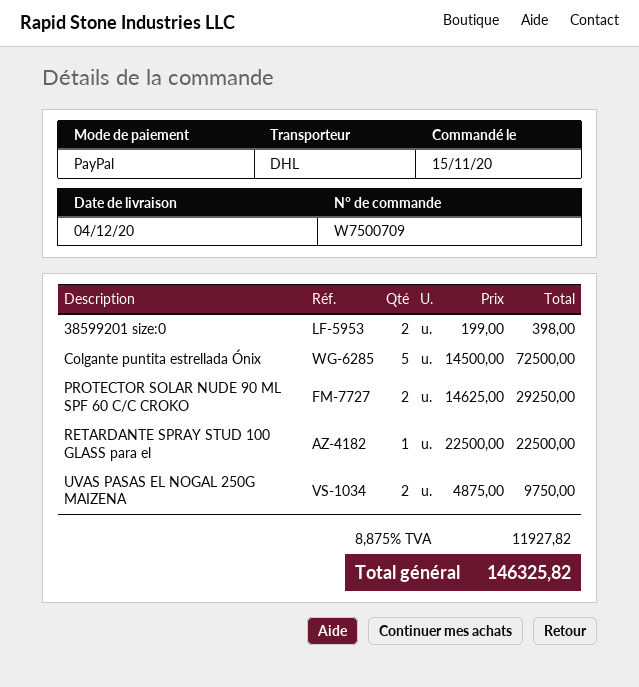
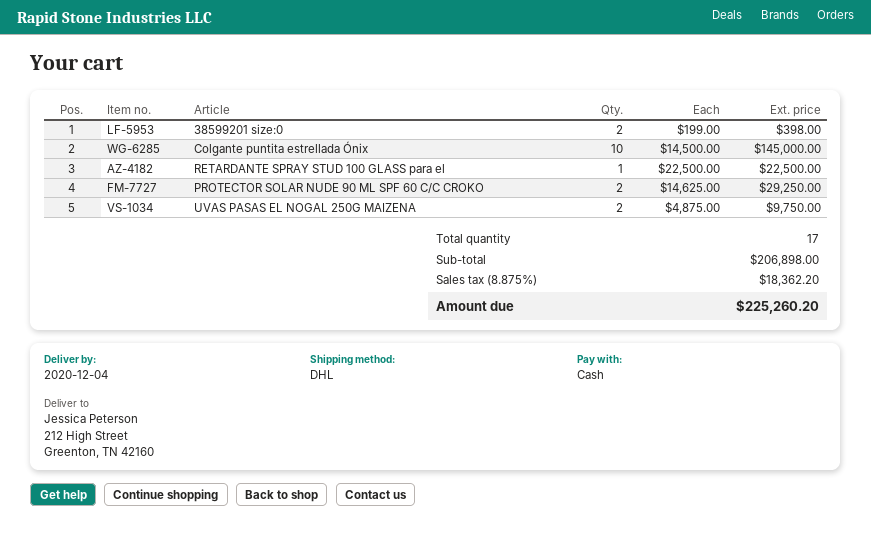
payment method: PayPal -> cash
Colgante puntita estrellada Ónix: 5 x 14500.00 = 72500.00 -> 10 x 14500.00 = 145000.00
tax: 8.875% = 11927.82 -> 8.875% = 18362.20
total: 146325.82 -> 225260.20

